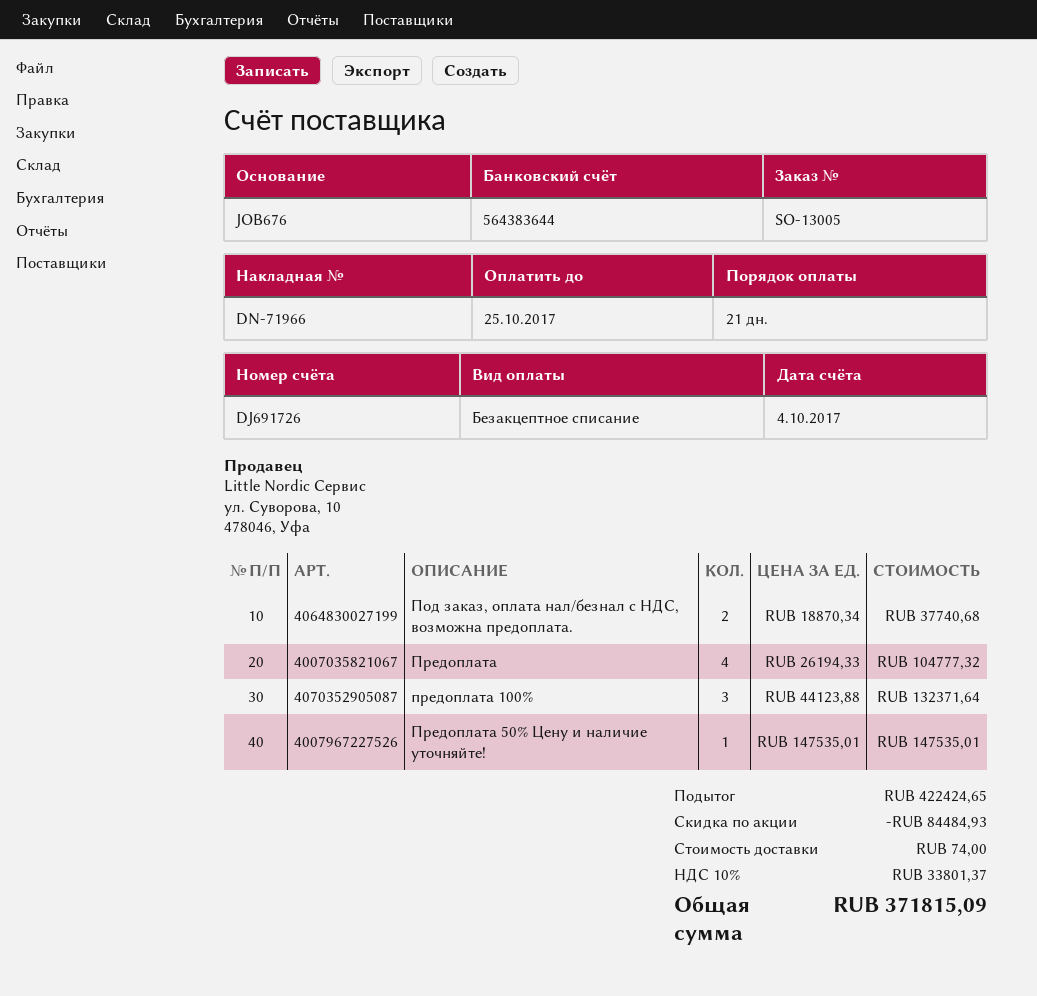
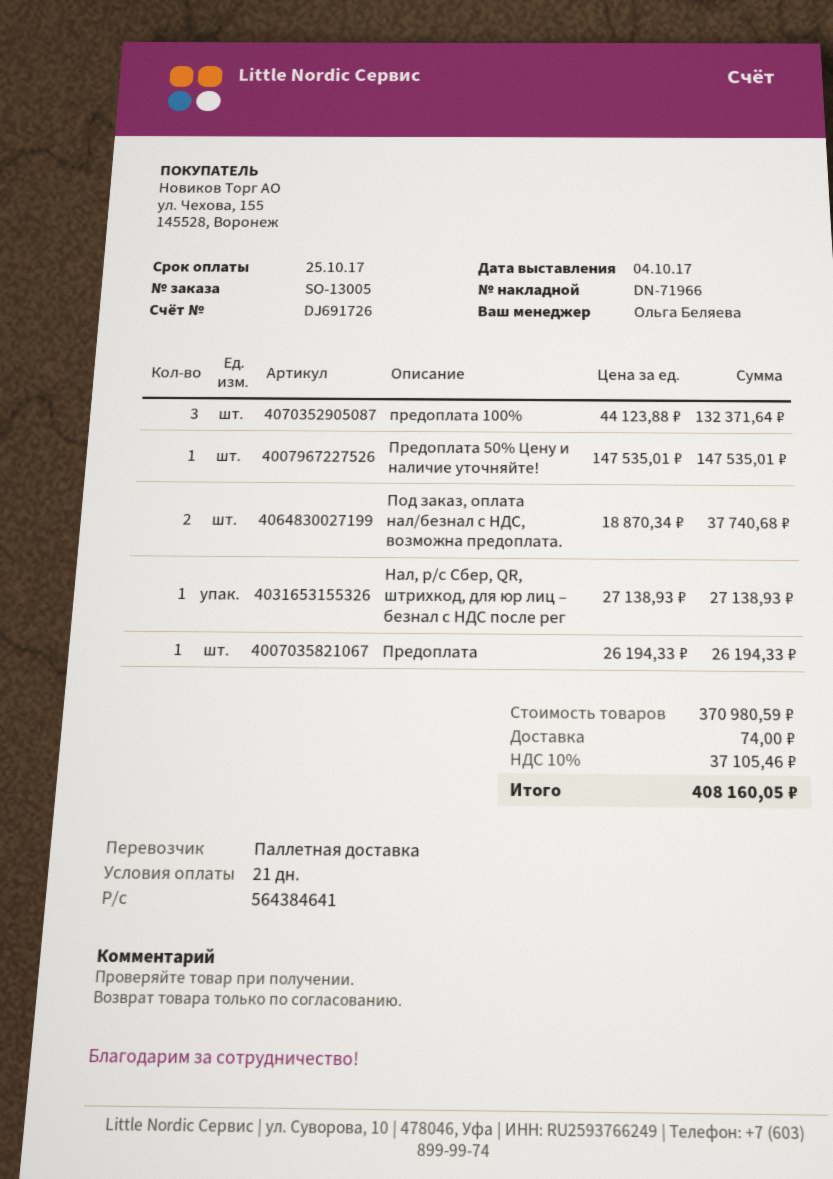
bank account: 564383644 -> 564384641
Предоплата: 4 x 26194.33 = 104777.32 -> 1 x 26194.33 = 26194.33
Нал, р/с Сбер, QR, штрихкод, для юр лиц – безнал с НДС после рег: none -> 1 x 27138.93 = 27138.93
subtotal: 422424.65 -> 370980.59
discount: 84484.93 -> none
tax: 10% = 33801.37 -> 10% = 37105.46
total: 371815.09 -> 408160.05

